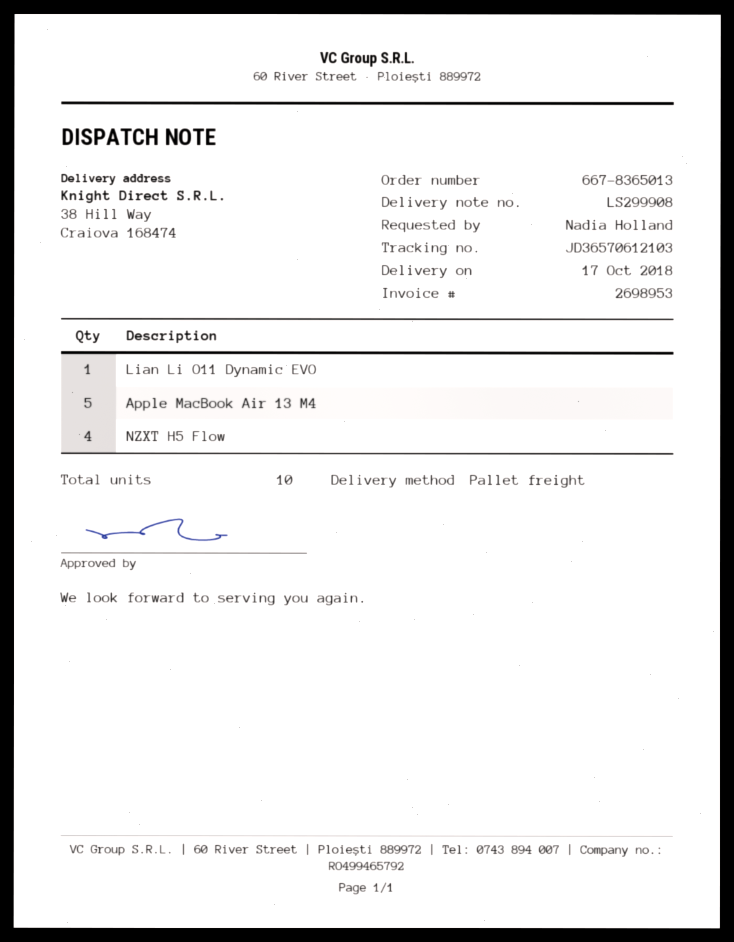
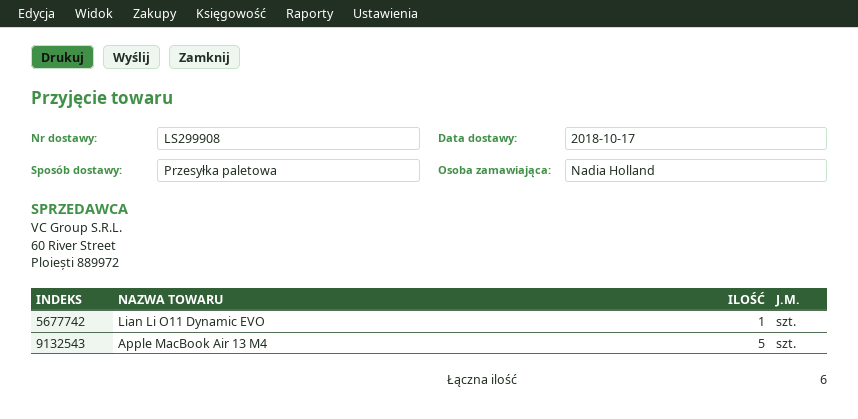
NZXT H5 Flow: 4 -> none
total quantity: 10 -> 6

